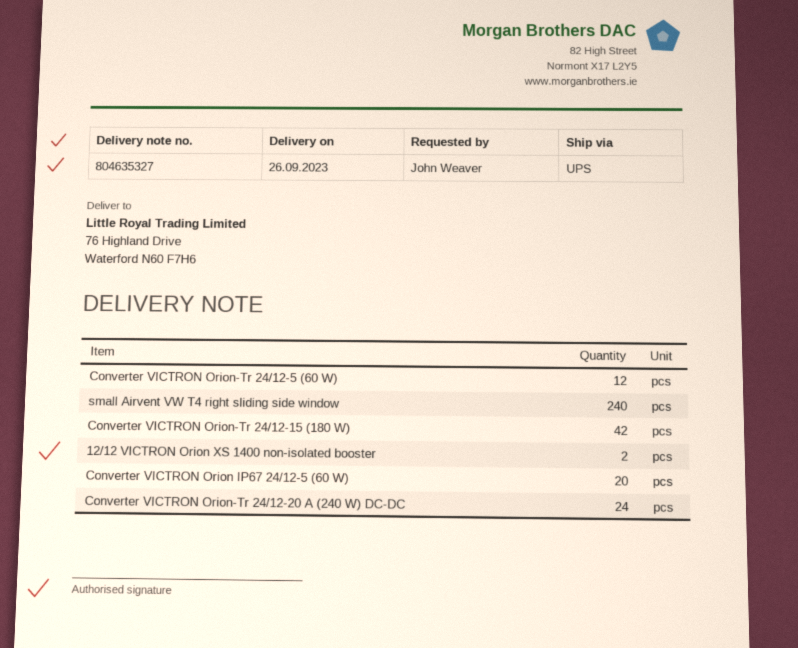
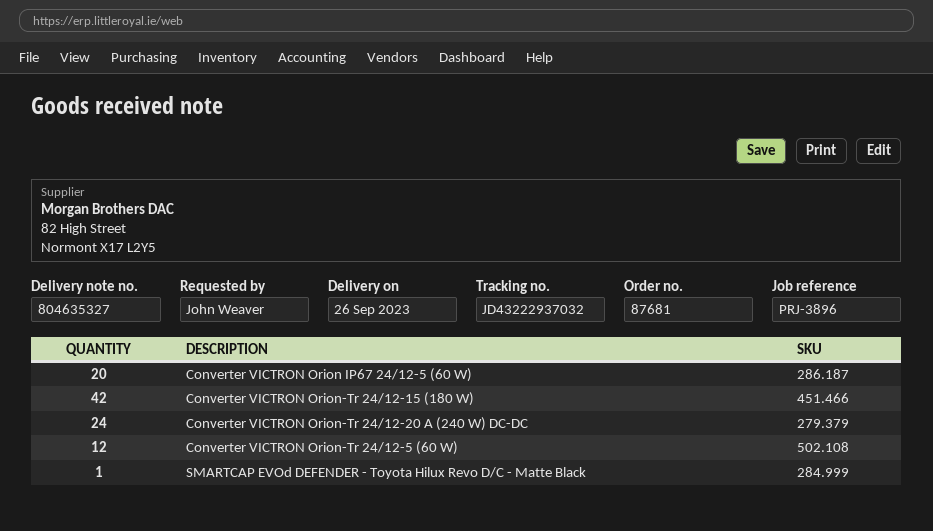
small Airvent VW T4 right sliding side window: 240 -> none
12/12 VICTRON Orion XS 1400 non-isolated booster: 2 -> none
SMARTCAP EVOd DEFENDER - Toyota Hilux Revo D/C - Matte Black: none -> 1

